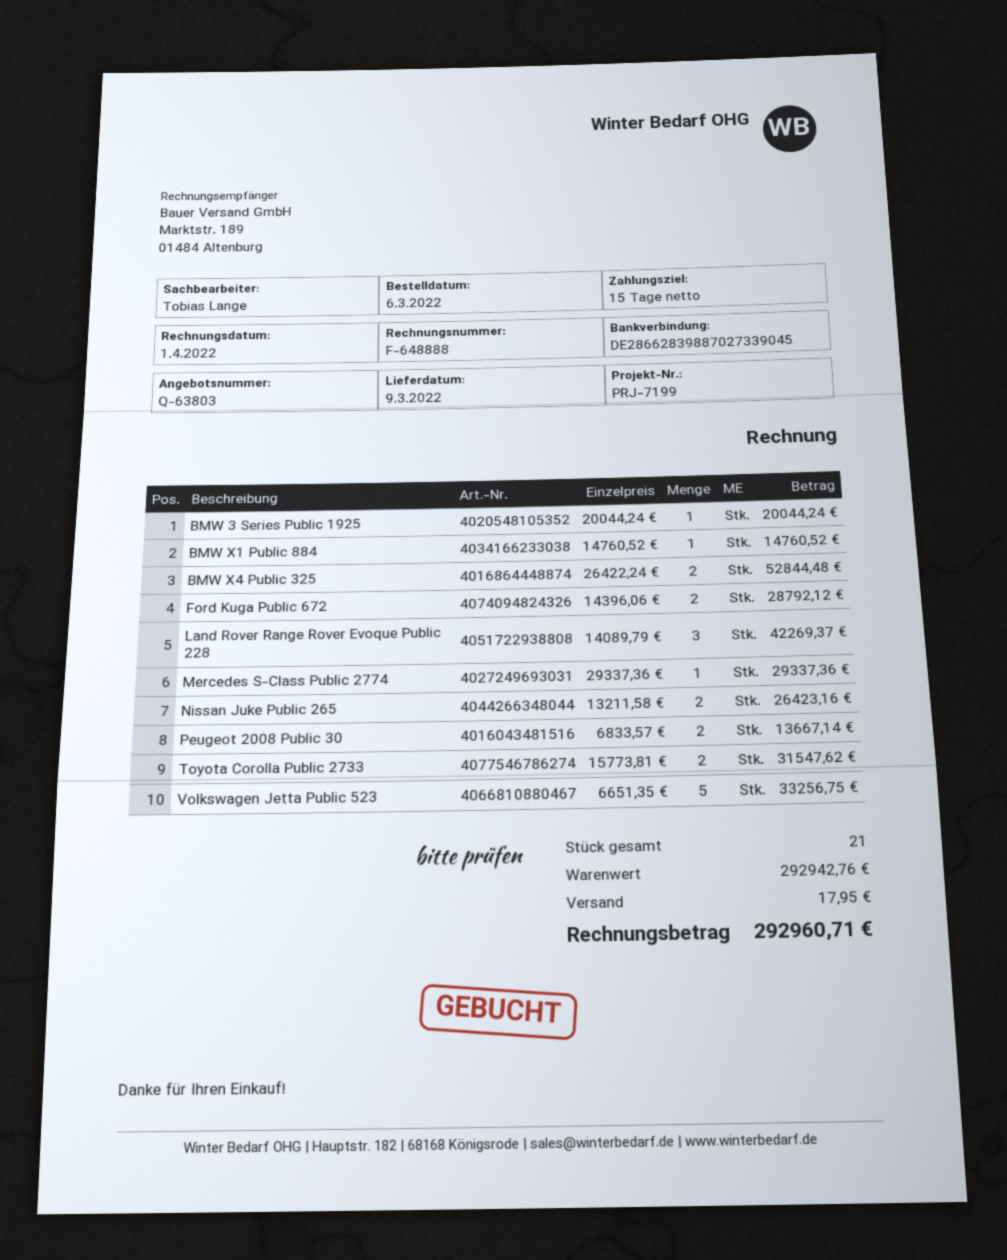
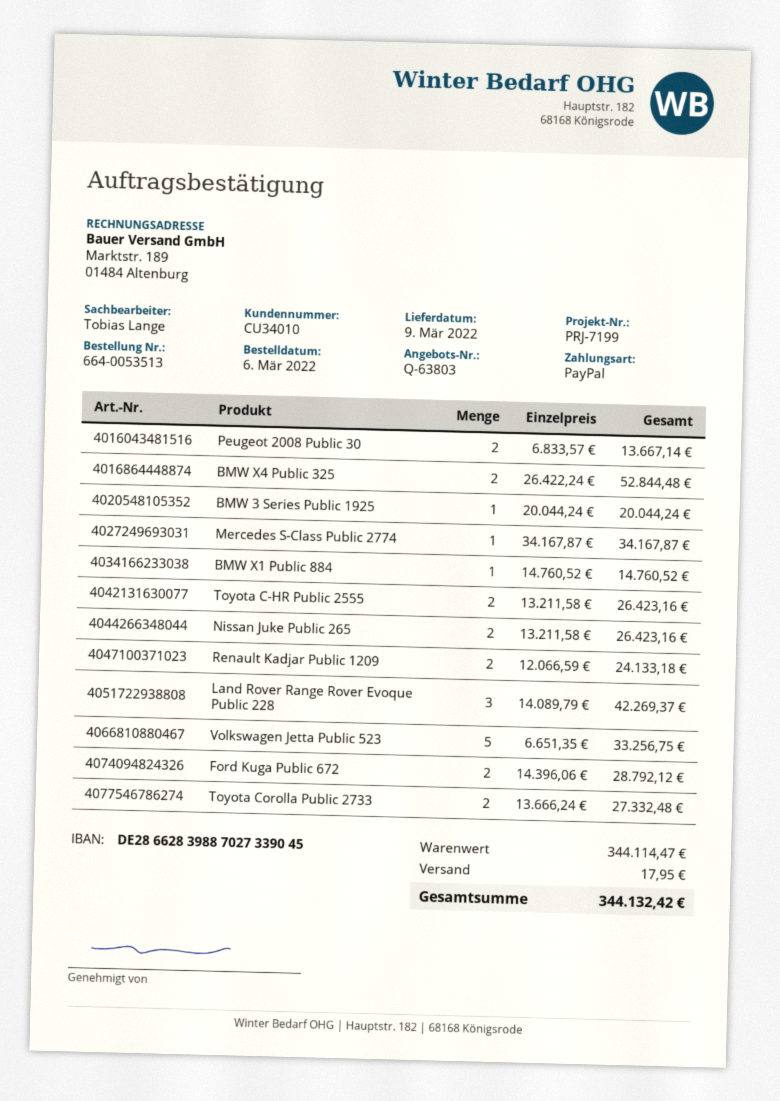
Mercedes S-Class Public 2774: 1 x 29337.36 = 29337.36 -> 1 x 34167.87 = 34167.87
Toyota Corolla Public 2733: 2 x 15773.81 = 31547.62 -> 2 x 13666.24 = 27332.48
Toyota C-HR Public 2555: none -> 2 x 13211.58 = 26423.16
Renault Kadjar Public 1209: none -> 2 x 12066.59 = 24133.18
subtotal: 292942.76 -> 344114.47
total: 292960.71 -> 344132.42

